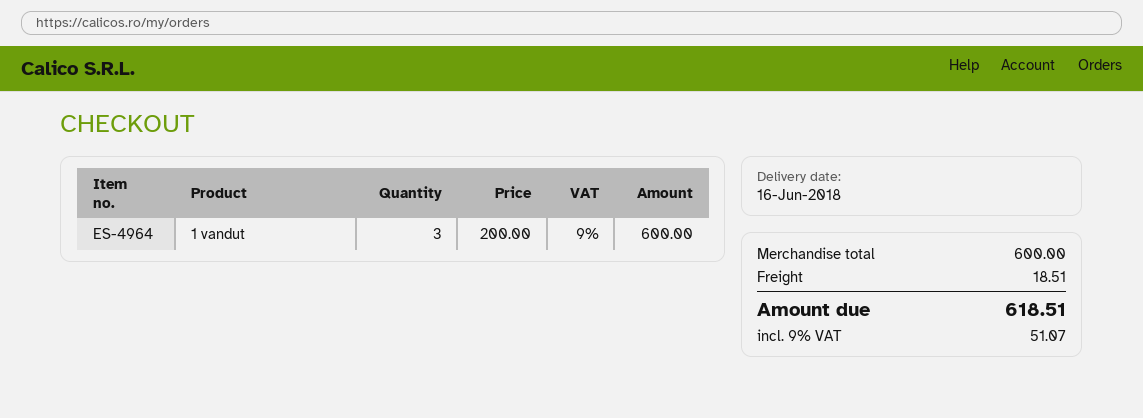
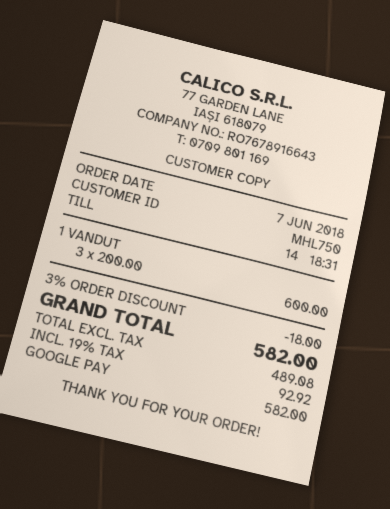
discount: none -> 3% = 18.00
shipping: 18.51 -> none
tax: 9% = 51.07 -> 19% = 92.92
total: 618.51 -> 582.00

